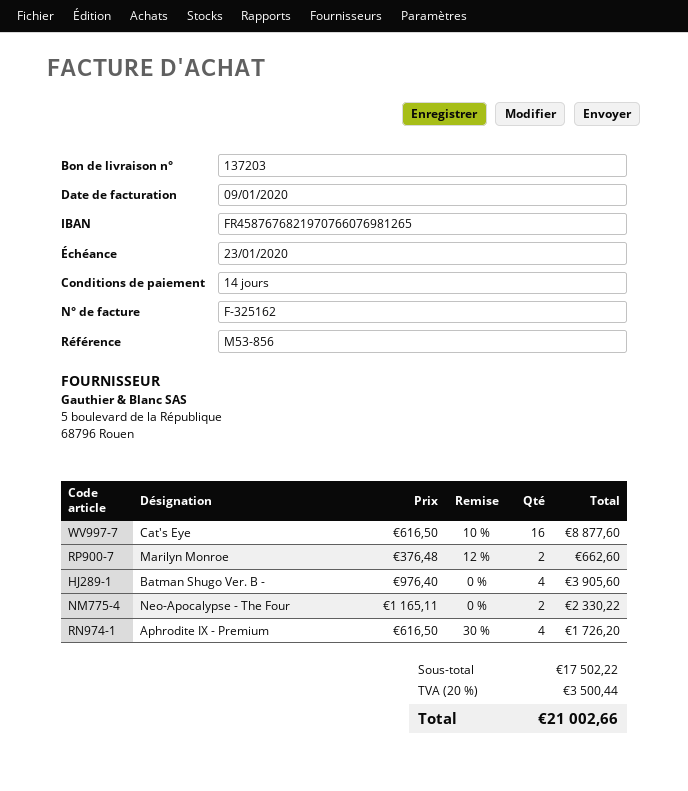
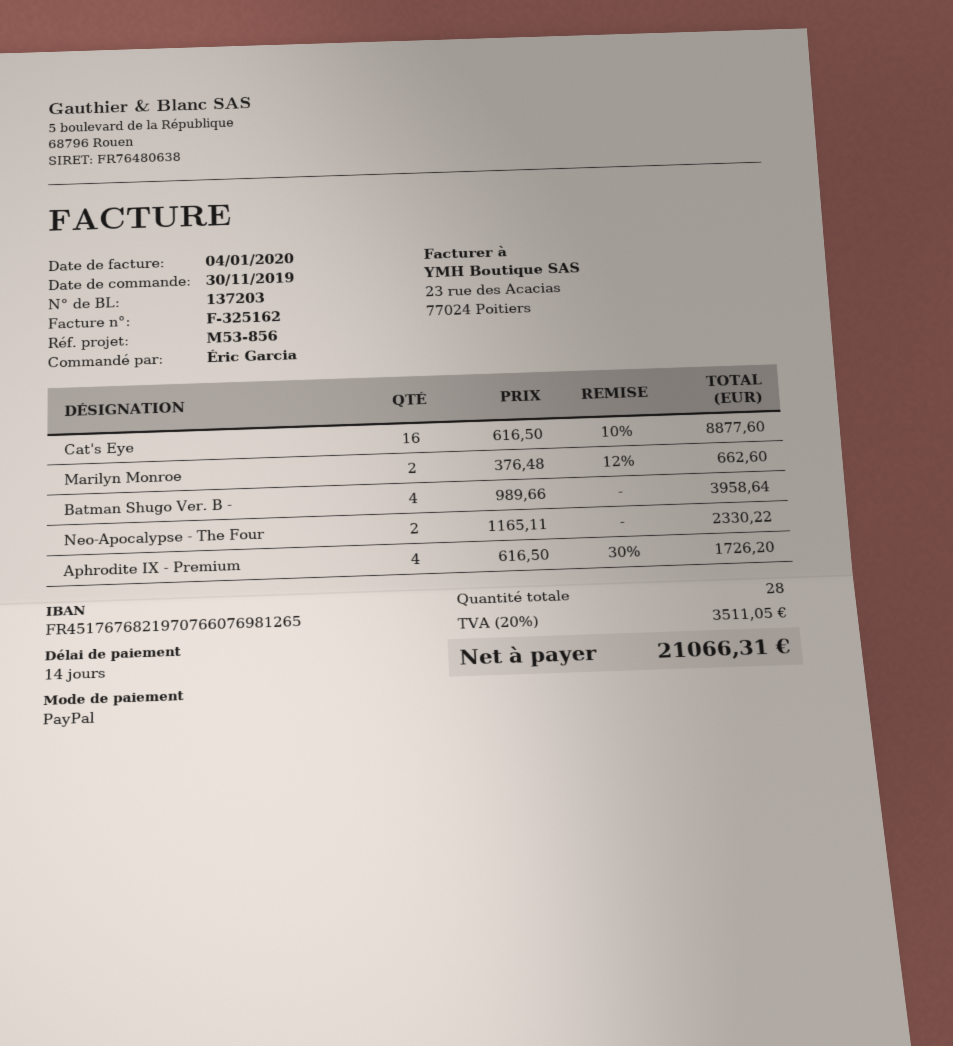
invoice date: 2020-01-09 -> 2020-01-04
bank account: FR4587676821970766076981265 -> FR4517676821970766076981265
Batman Shugo Ver. B -: 4 x 976.40 = 3905.60 -> 4 x 989.66 = 3958.64
tax: 20% = 3500.44 -> 20% = 3511.05
total: 21002.66 -> 21066.31

